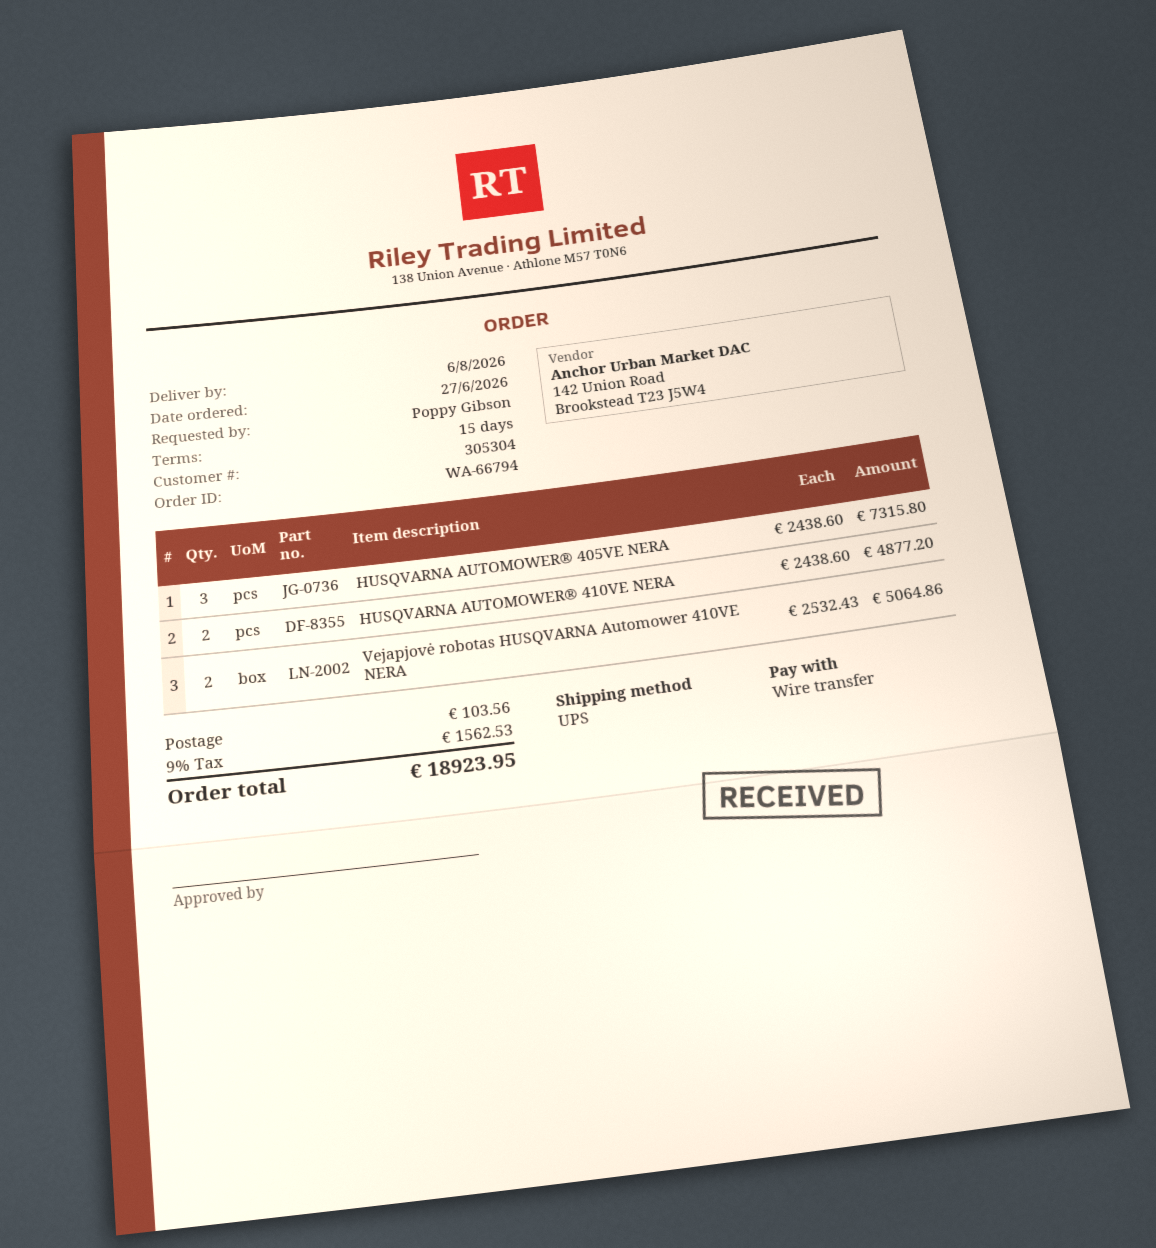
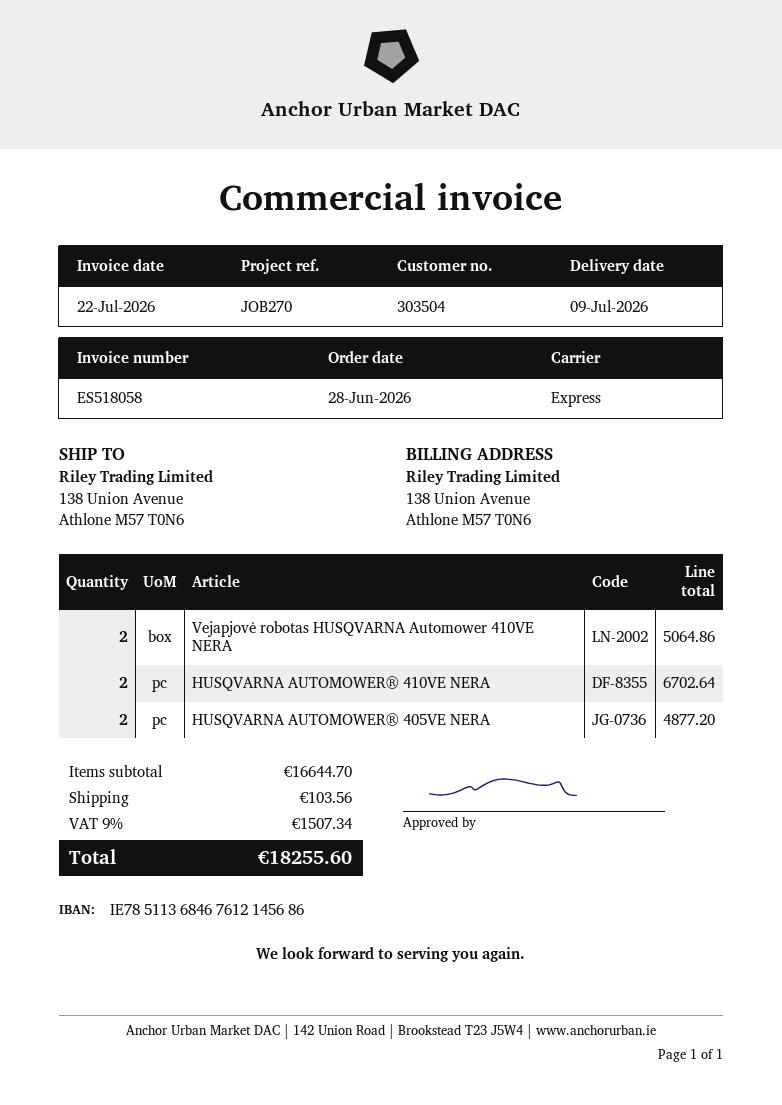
order date: 2026-06-27 -> 2026-06-28
delivery date: 2026-08-06 -> 2026-07-09
customer number: 305304 -> 303504
shipping method: UPS -> express
HUSQVARNA AUTOMOWER® 405VE NERA: 3 for 7315.80 -> 2 for 4877.20
HUSQVARNA AUTOMOWER® 410VE NERA: 2 for 4877.20 -> 2 for 6702.64
tax: 9% = 1562.53 -> 9% = 1507.34
total: 18923.95 -> 18255.60

